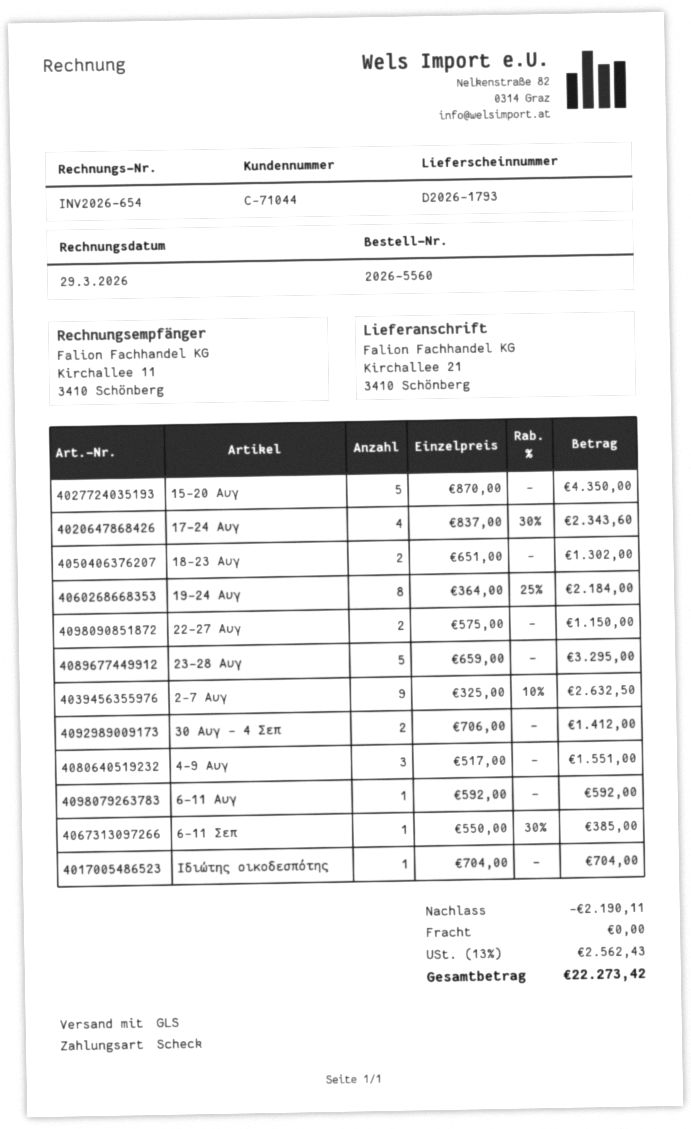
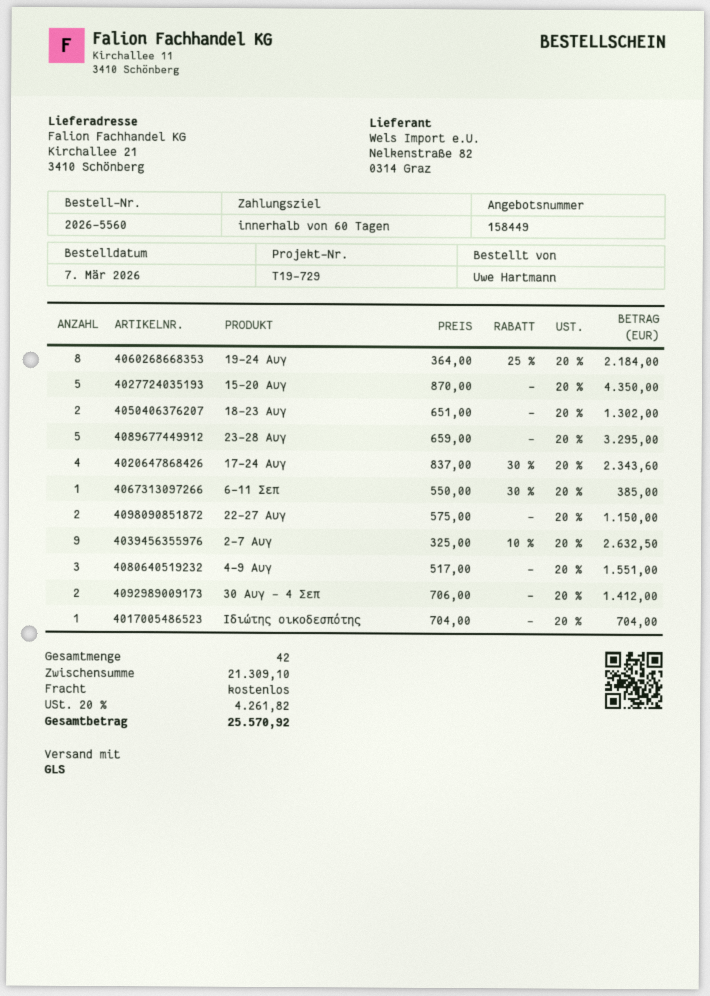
6–11 Αυγ: 1 x 592.00 = 592.00 -> none
discount: 2190.11 -> none
tax: 13% = 2562.43 -> 20% = 4261.82
total: 22273.42 -> 25570.92

